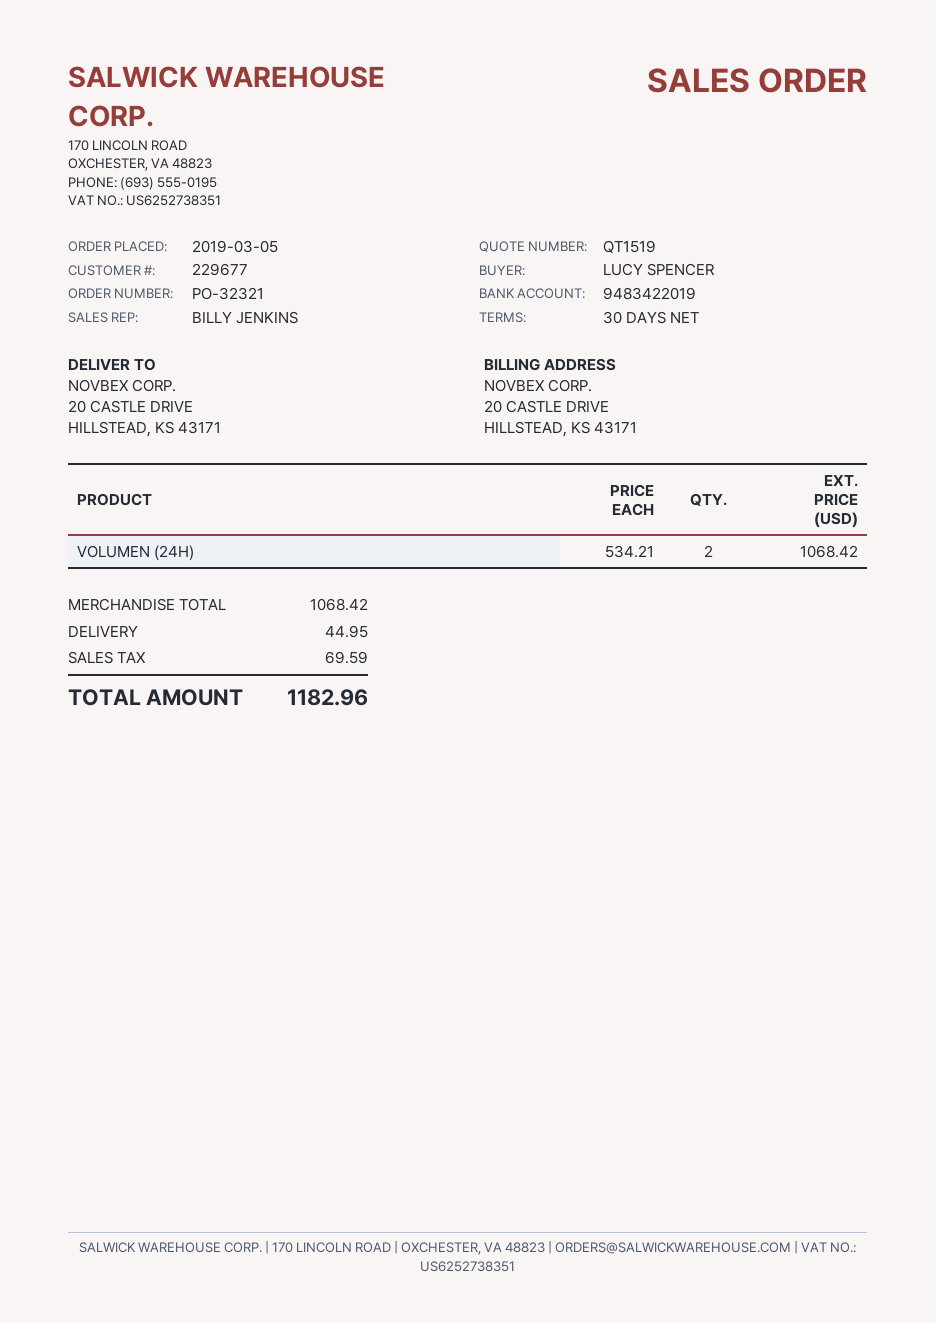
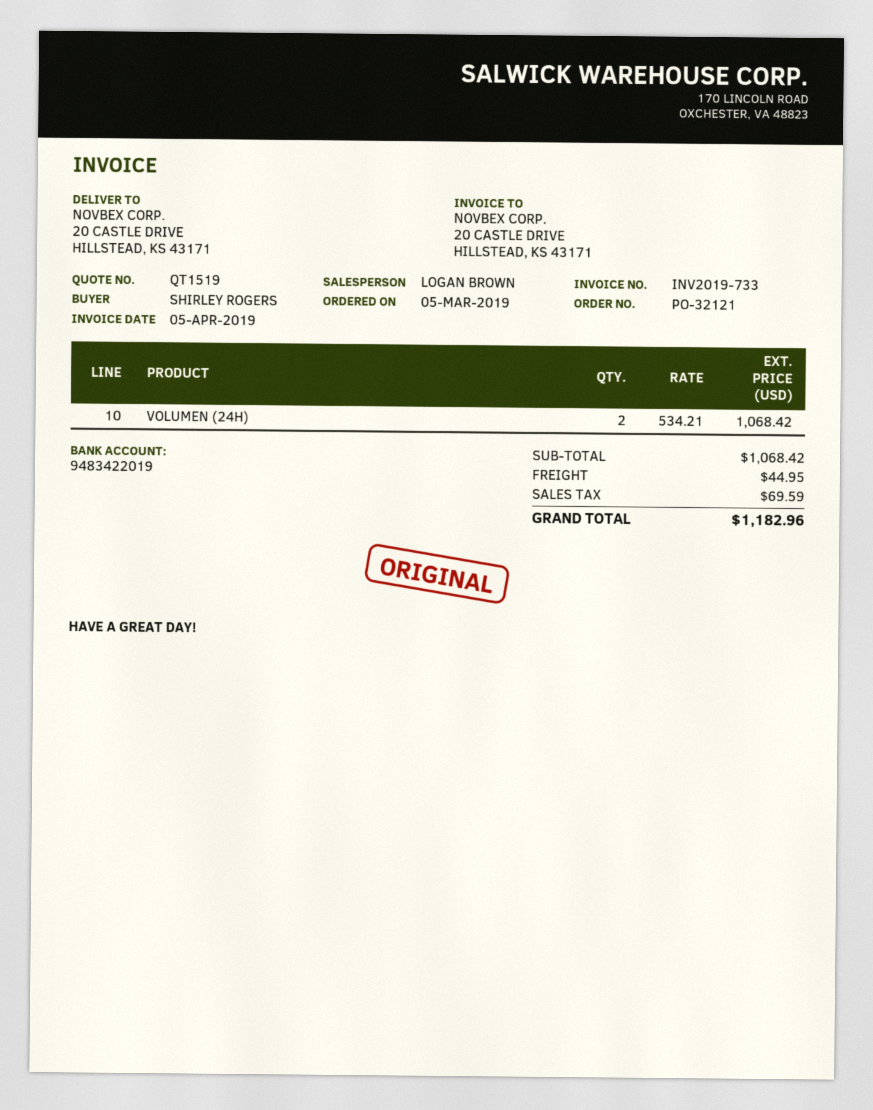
order number: PO-32321 -> PO-32121
ordered by: LUCY SPENCER -> SHIRLEY ROGERS
sales rep: BILLY JENKINS -> LOGAN BROWN

